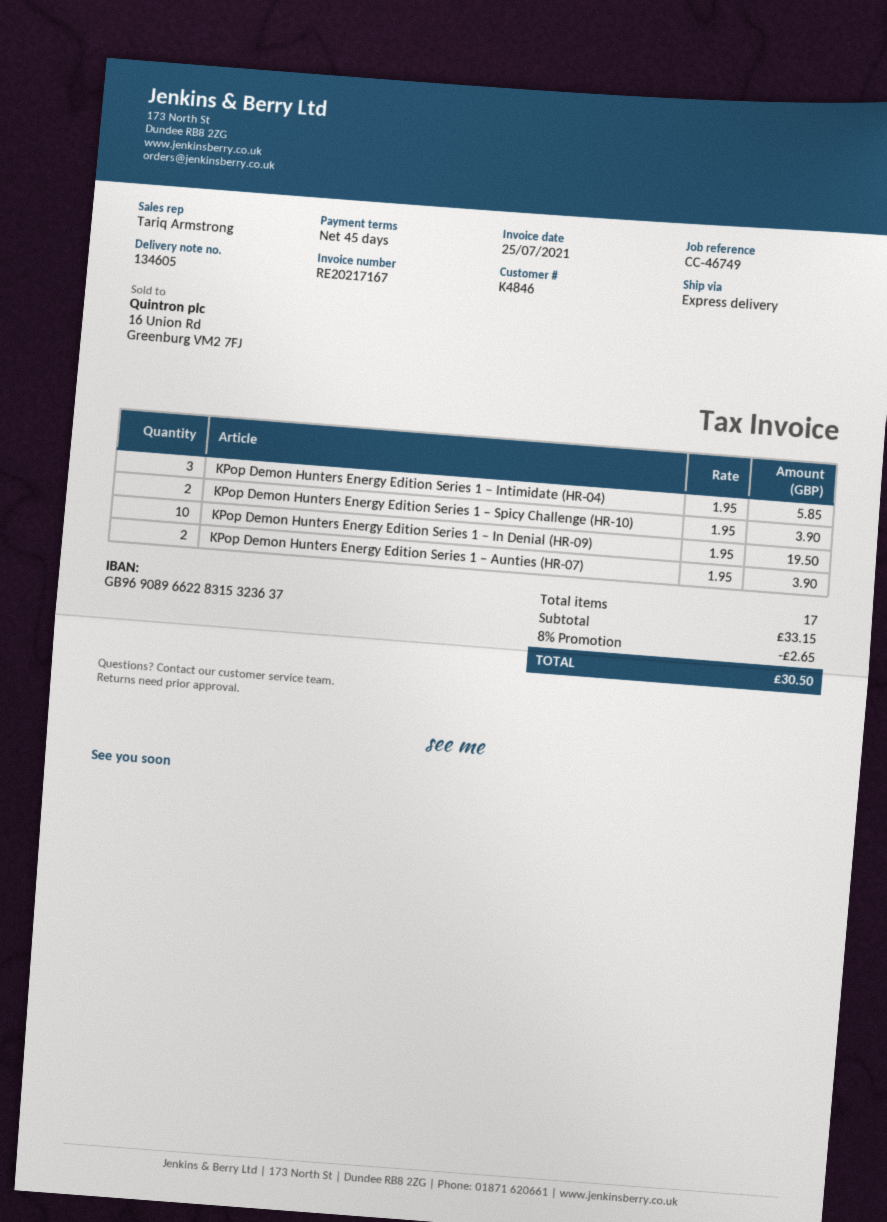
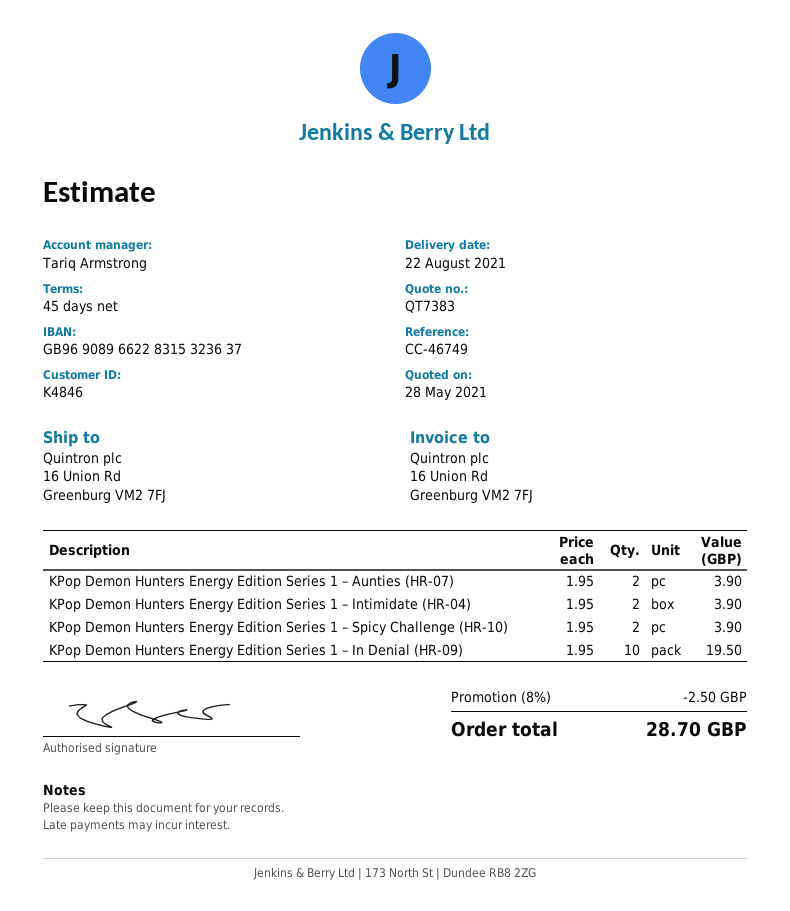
KPop Demon Hunters Energy Edition Series 1 – Intimidate (HR-04): 3 x 1.95 = 5.85 -> 2 x 1.95 = 3.90
discount: 8% = 2.65 -> 8% = 2.50
total: 30.50 -> 28.70

